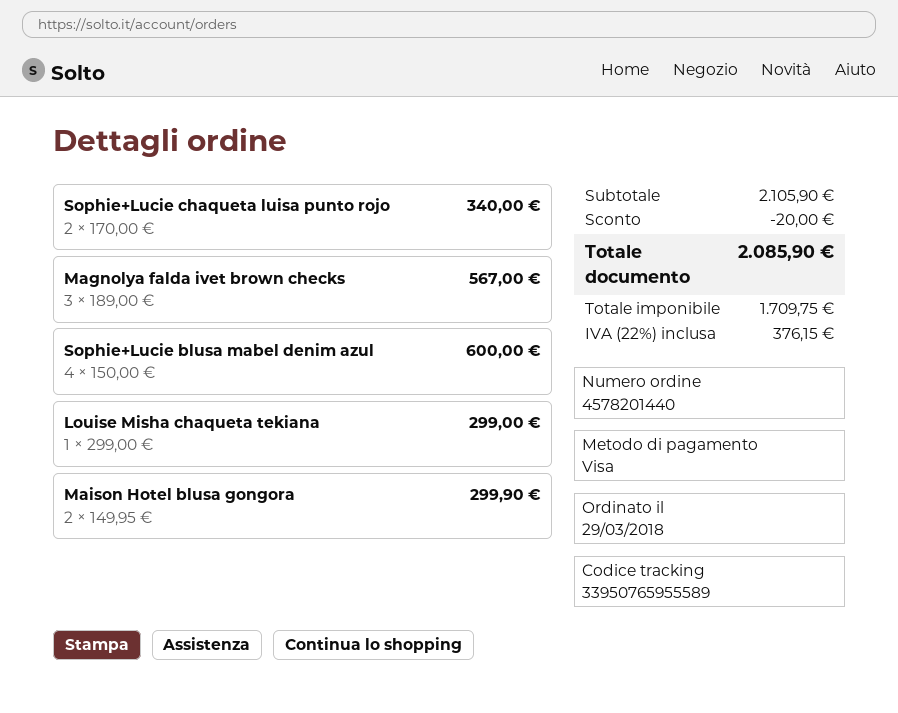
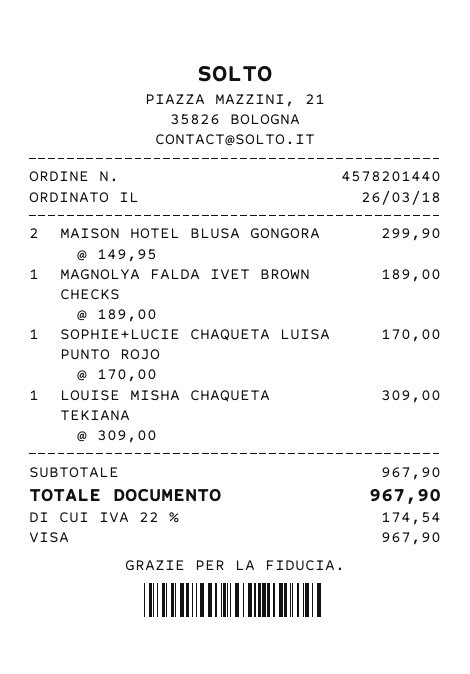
order date: 2018-03-29 -> 2018-03-26
Sophie+Lucie chaqueta luisa punto rojo: 2 x 170.00 = 340.00 -> 1 x 170.00 = 170.00
Magnolya falda ivet brown checks: 3 x 189.00 = 567.00 -> 1 x 189.00 = 189.00
Sophie+Lucie blusa mabel denim azul: 4 x 150.00 = 600.00 -> none
Louise Misha chaqueta tekiana: 1 x 299.00 = 299.00 -> 1 x 309.00 = 309.00
subtotal: 2105.90 -> 967.90
discount: 20.00 -> none
tax: 22% = 376.15 -> 22% = 174.54
total: 2085.90 -> 967.90

